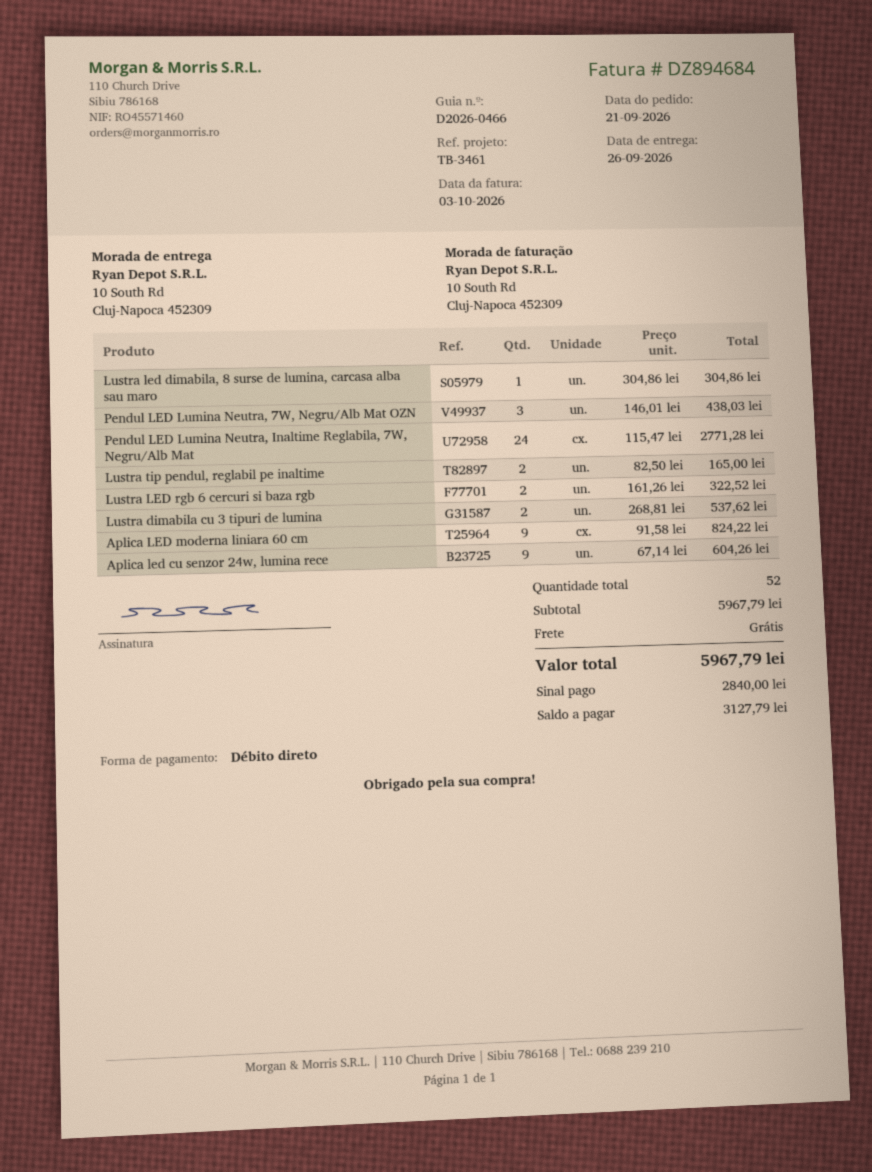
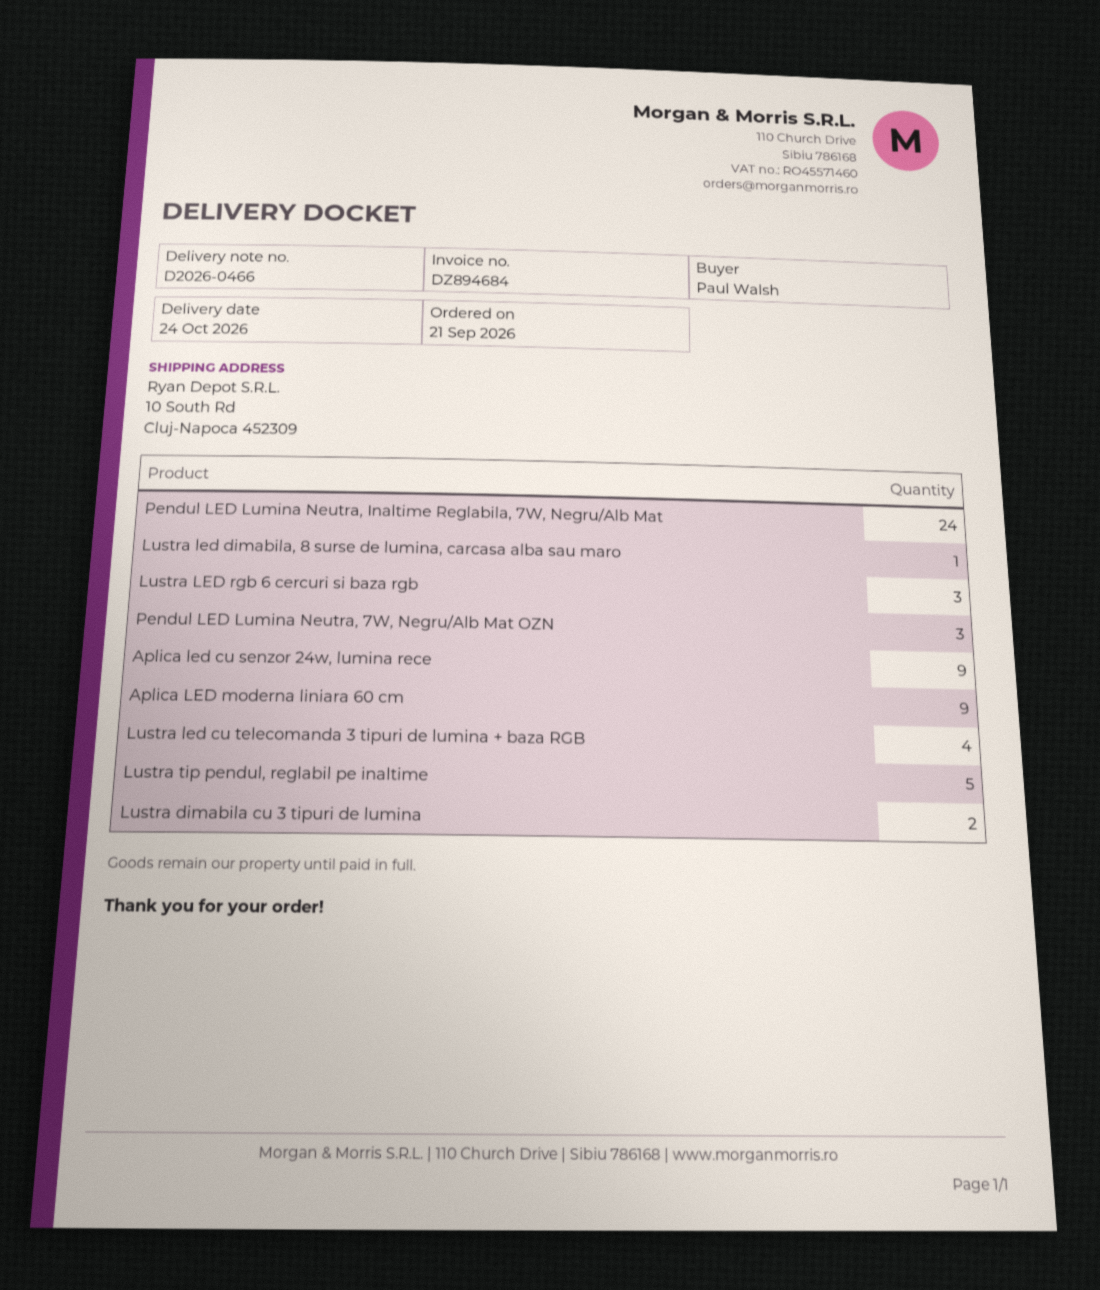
delivery date: 2026-09-26 -> 2026-10-24
Lustra tip pendul, reglabil pe inaltime: 2 -> 5
Lustra LED rgb 6 cercuri si baza rgb: 2 -> 3
Lustra led cu telecomanda 3 tipuri de lumina + baza RGB: none -> 4

